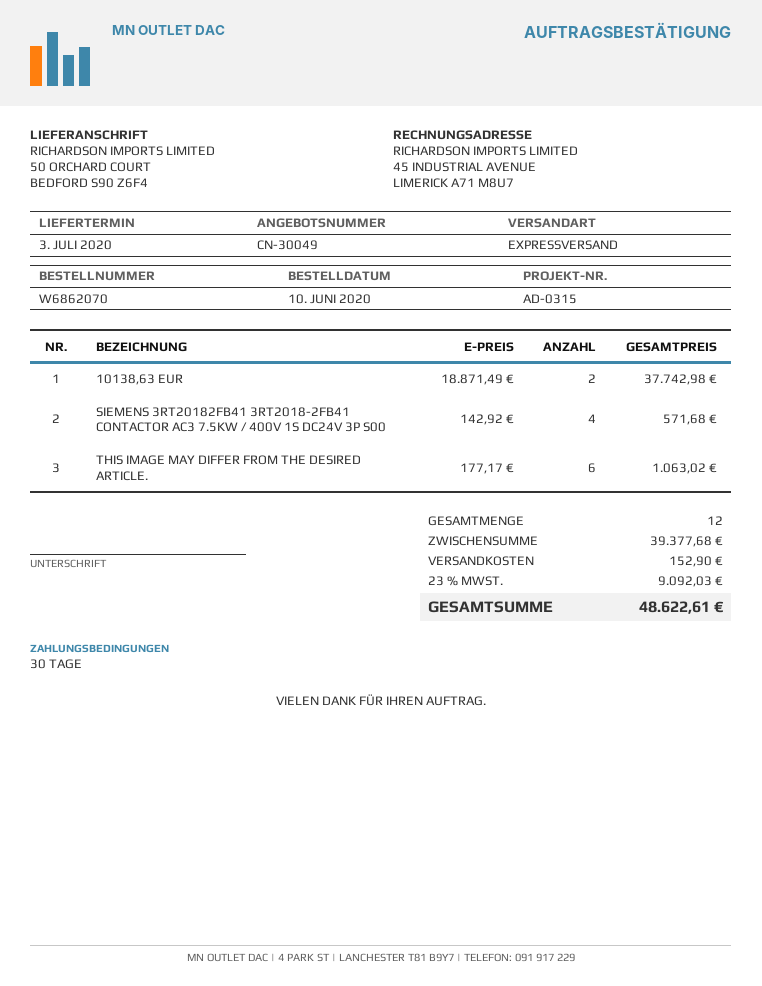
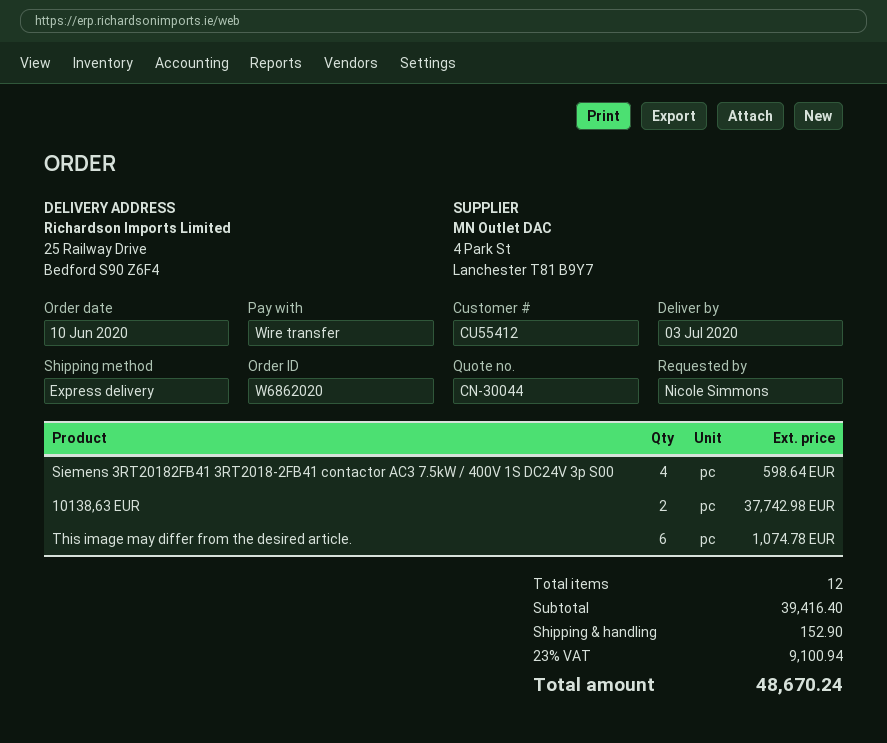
quote number: CN-30049 -> CN-30044
order number: W6862070 -> W6862020
ship to: 50 ORCHARD COURT, BEDFORD S90 Z6F4 -> 25 Railway Drive, Bedford S90 Z6F4
SIEMENS 3RT20182FB41 3RT2018-2FB41 CONTACTOR AC3 7.5KW / 400V 1S DC24V 3P S00: 4 for 571.68 -> 4 for 598.64
THIS IMAGE MAY DIFFER FROM THE DESIRED ARTICLE.: 6 for 1063.02 -> 6 for 1074.78
subtotal: 39377.68 -> 39416.40
tax: 23% = 9092.03 -> 23% = 9100.94
total: 48622.61 -> 48670.24

